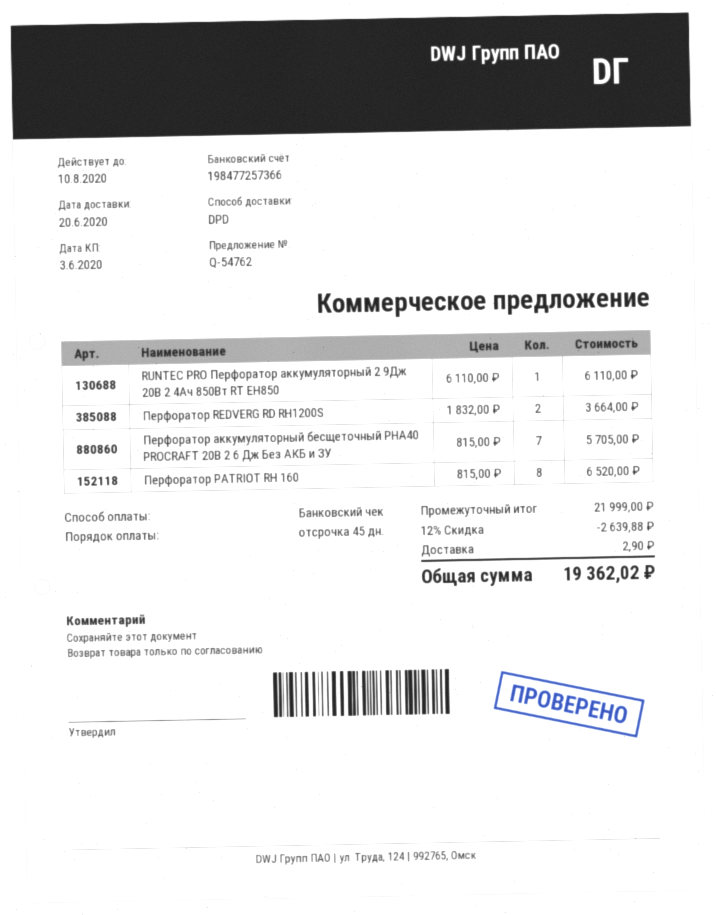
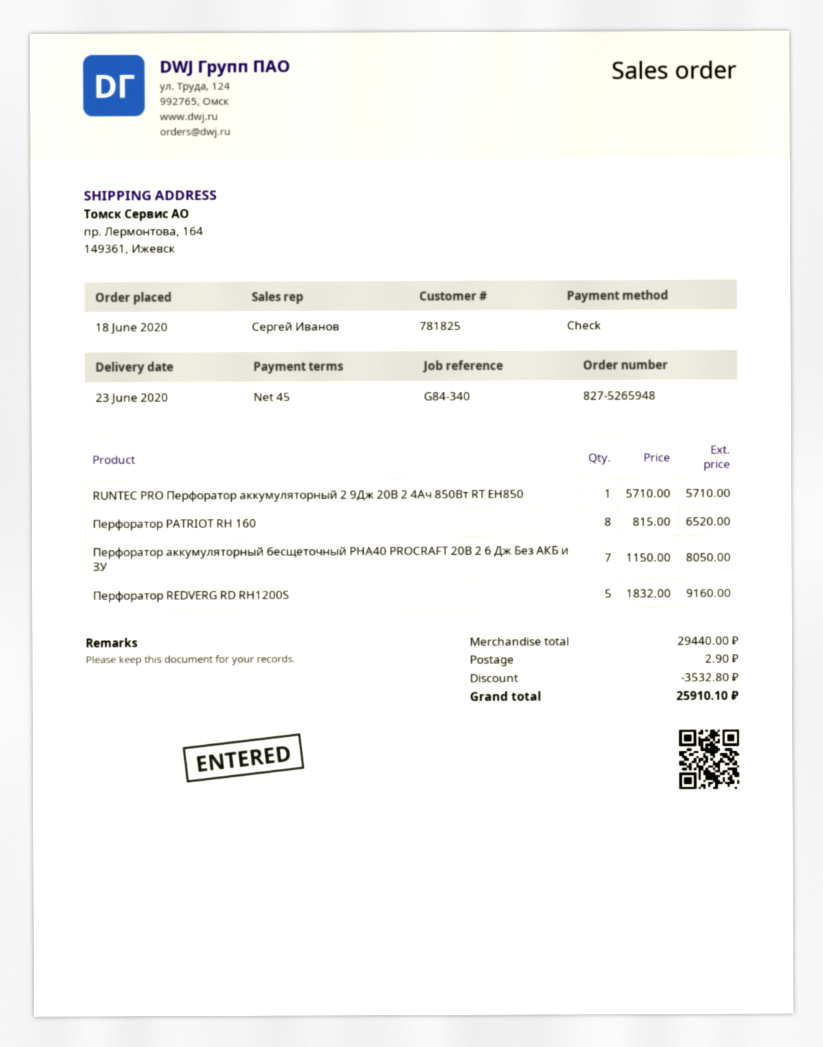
delivery date: 2020-06-20 -> 2020-06-23
RUNTEC PRO Перфоратор аккумуляторный 2 9Дж 20В 2 4Ач 850Вт RT EH850: 1 x 6110.00 = 6110.00 -> 1 x 5710.00 = 5710.00
Перфоратор REDVERG RD RH1200S: 2 x 1832.00 = 3664.00 -> 5 x 1832.00 = 9160.00
Перфоратор аккумуляторный бесщеточный PHA40 PROCRAFT 20В 2 6 Дж Без АКБ и ЗУ: 7 x 815.00 = 5705.00 -> 7 x 1150.00 = 8050.00
subtotal: 21999.00 -> 29440.00
discount: 2639.88 -> 3532.80
total: 19362.02 -> 25910.10

